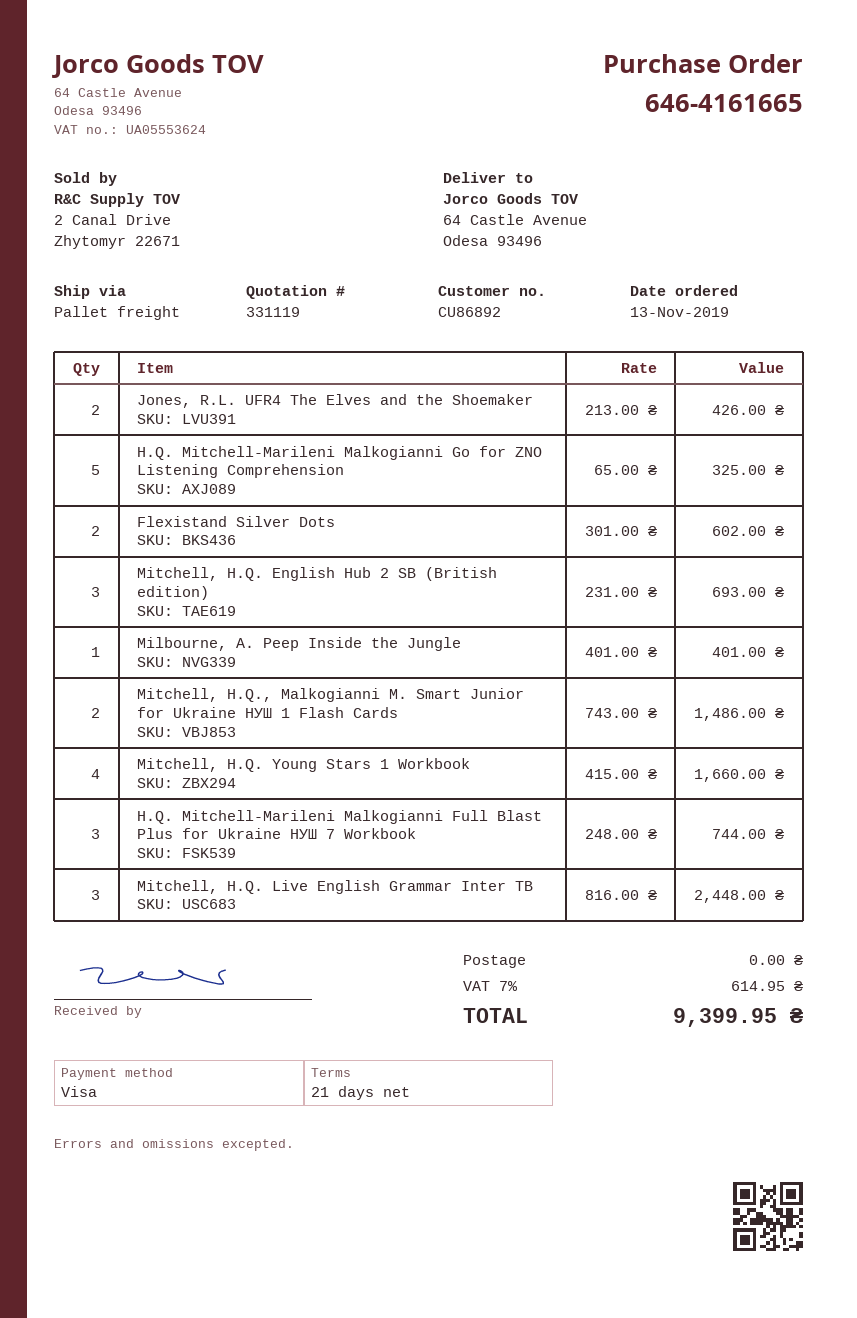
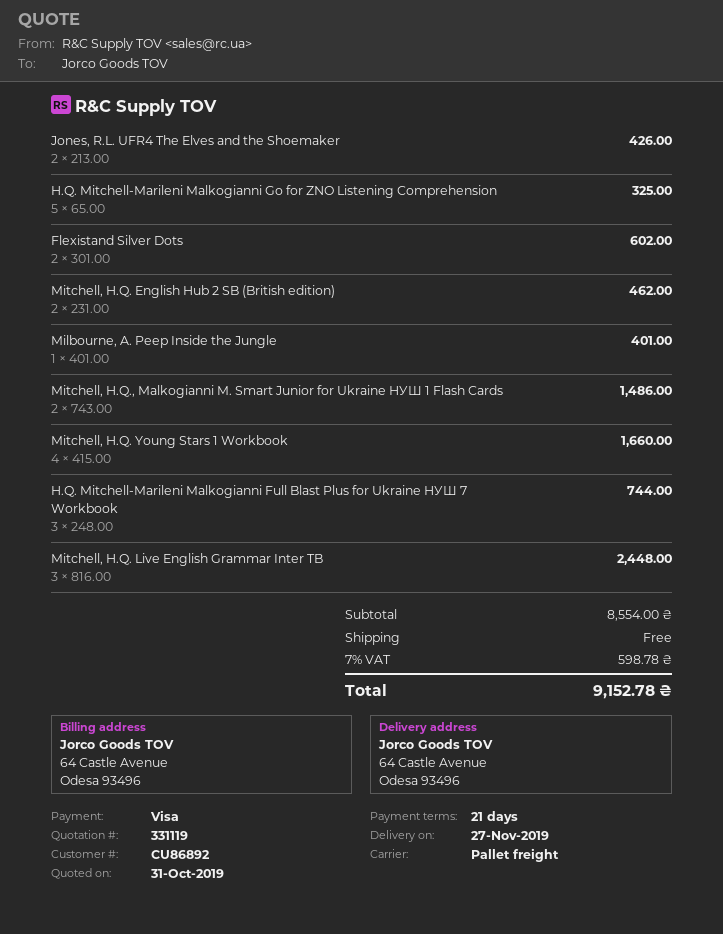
Mitchell, H.Q. English Hub 2 SB (British edition): 3 x 231.00 = 693.00 -> 2 x 231.00 = 462.00
tax: 7% = 614.95 -> 7% = 598.78
total: 9399.95 -> 9152.78

